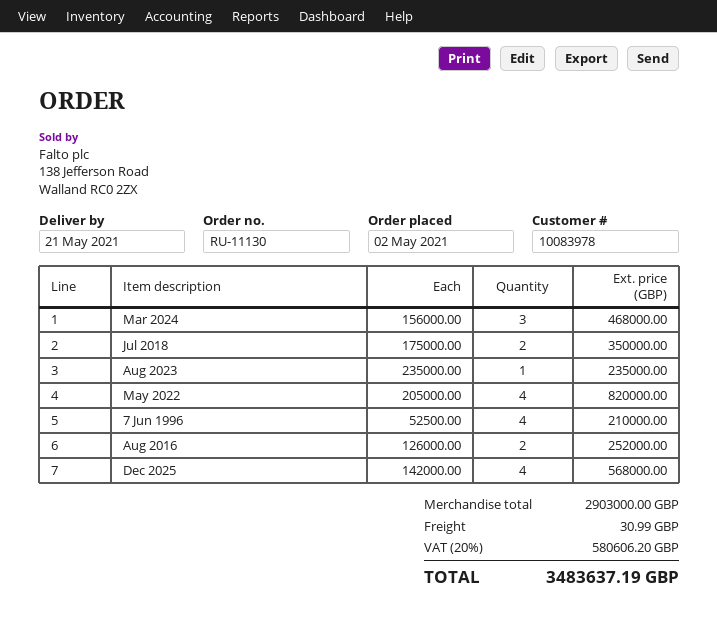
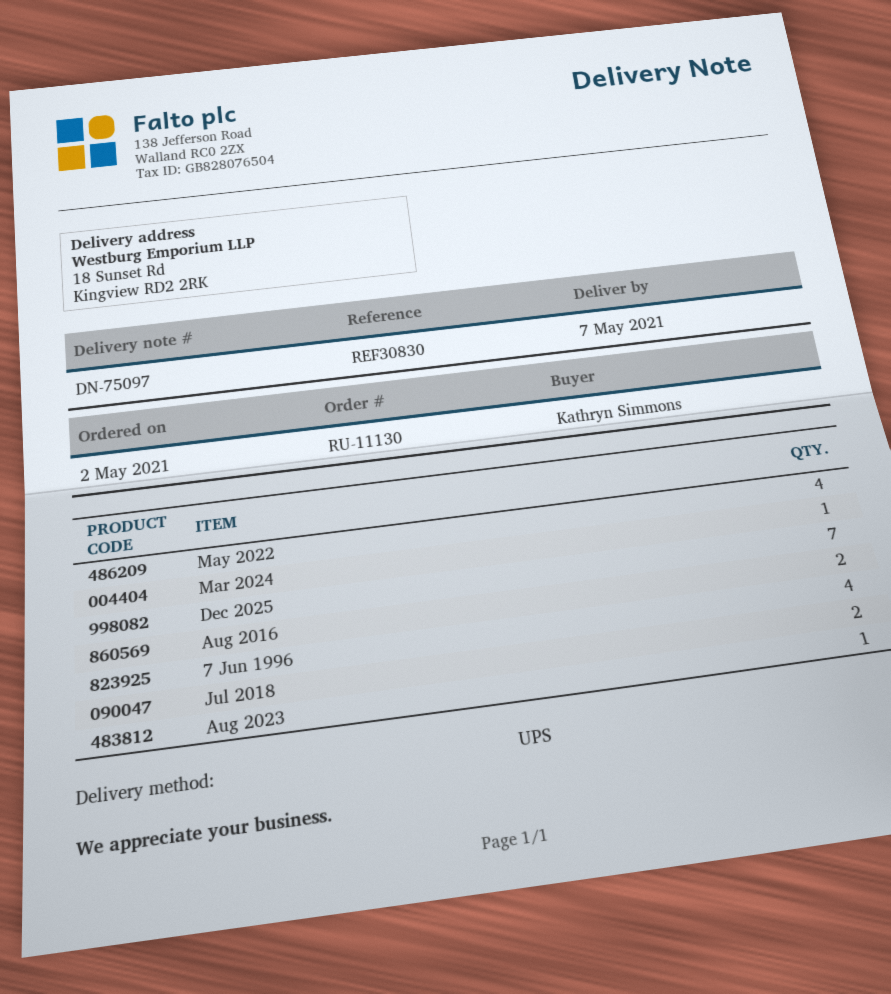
delivery date: 2021-05-21 -> 2021-05-07
Mar 2024: 3 -> 1
Dec 2025: 4 -> 7

